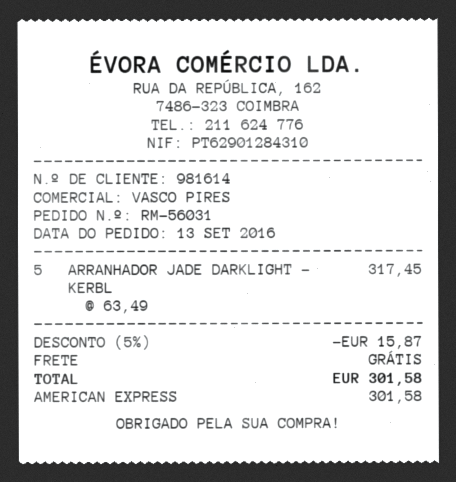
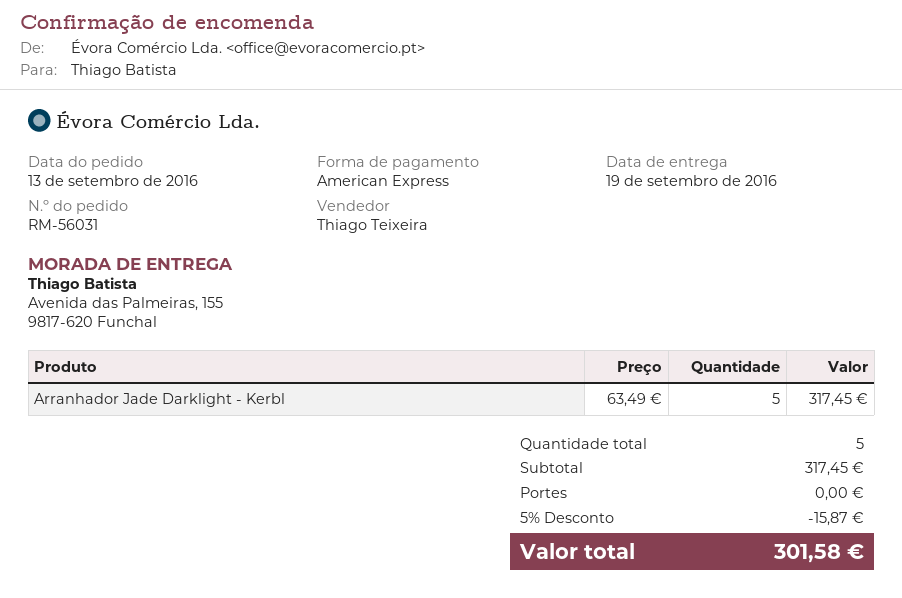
sales rep: VASCO PIRES -> Thiago Teixeira

